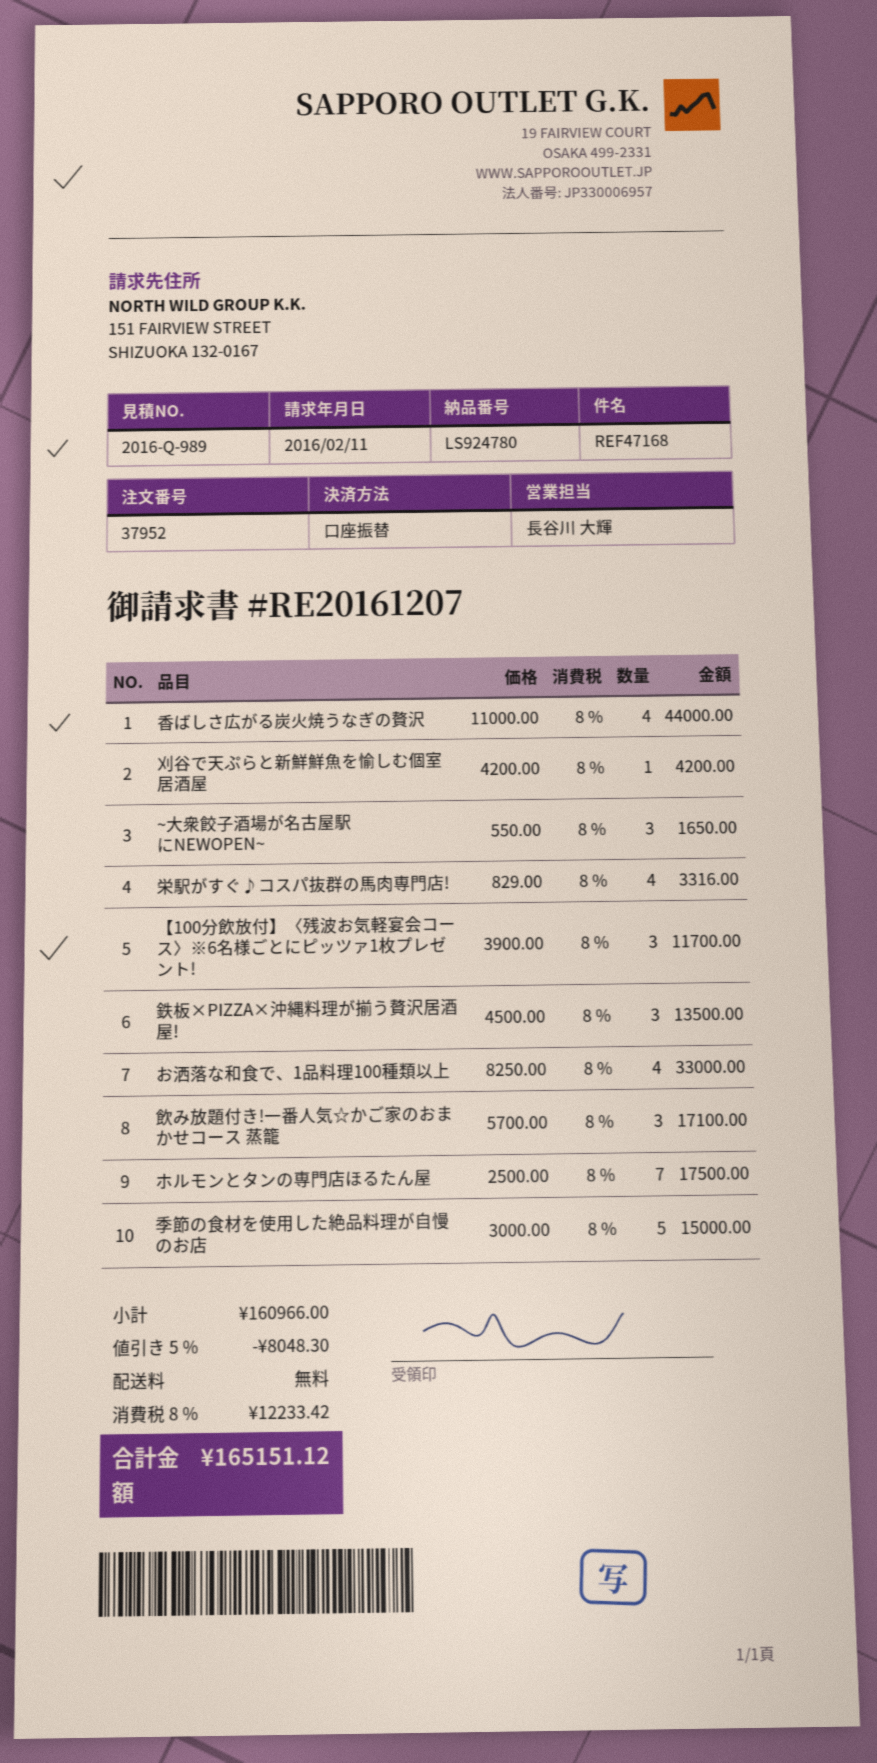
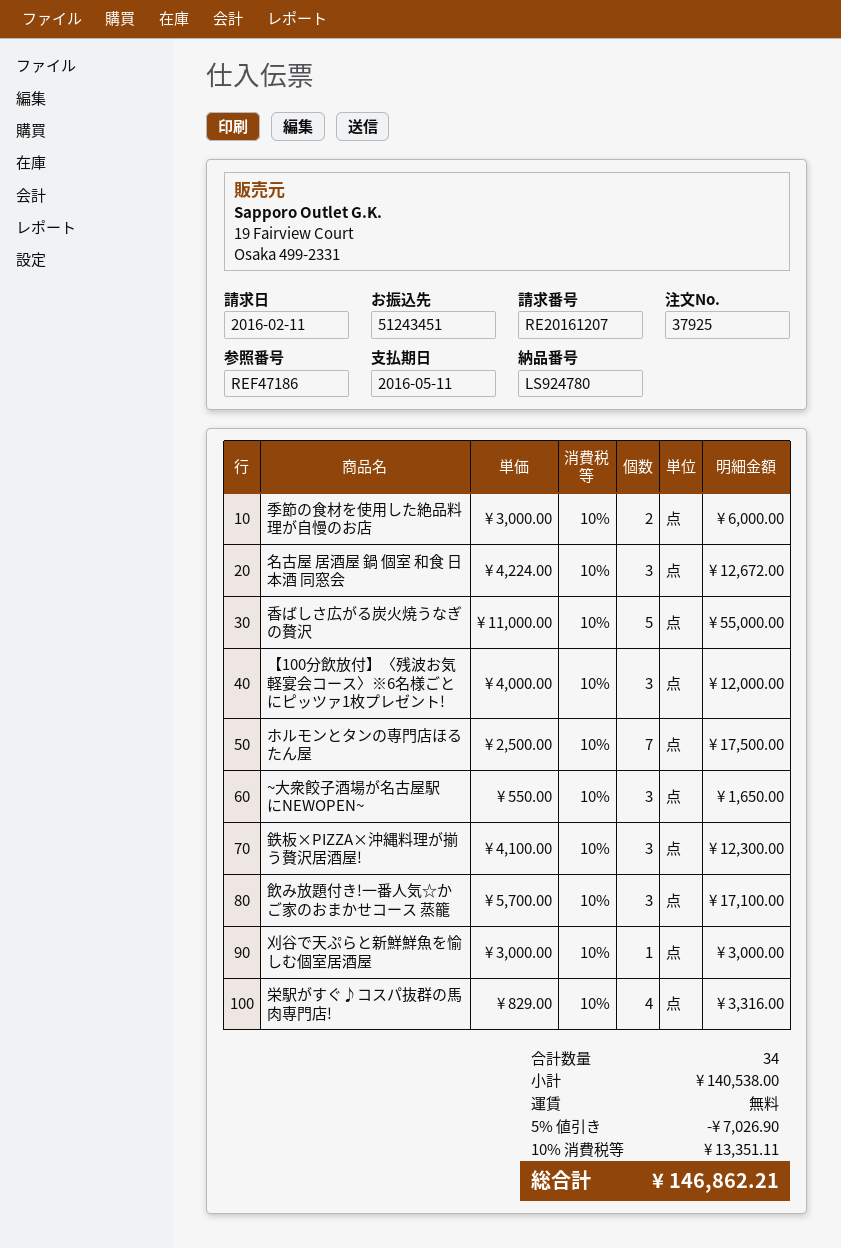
order number: 37952 -> 37925
reference: REF47168 -> REF47186
香ばしさ広がる炭火焼うなぎの贅沢: 4 x 11000.00 = 44000.00 -> 5 x 11000.00 = 55000.00
刈谷で天ぷらと新鮮鮮魚を愉しむ個室居酒屋: 1 x 4200.00 = 4200.00 -> 1 x 3000.00 = 3000.00
【100分飲放付】〈残波お気軽宴会コース〉※6名様ごとにピッツァ1枚プレゼント!: 3 x 3900.00 = 11700.00 -> 3 x 4000.00 = 12000.00
鉄板×PIZZA×沖縄料理が揃う贅沢居酒屋!: 3 x 4500.00 = 13500.00 -> 3 x 4100.00 = 12300.00
お洒落な和食で、1品料理100種類以上: 4 x 8250.00 = 33000.00 -> none
季節の食材を使用した絶品料理が自慢のお店: 5 x 3000.00 = 15000.00 -> 2 x 3000.00 = 6000.00
名古屋 居酒屋 鍋 個室 和食 日本酒 同窓会: none -> 3 x 4224.00 = 12672.00
subtotal: 160966.00 -> 140538.00
discount: 5% = 8048.30 -> 5% = 7026.90
tax: 8% = 12233.42 -> 10% = 13351.11
total: 165151.12 -> 146862.21

